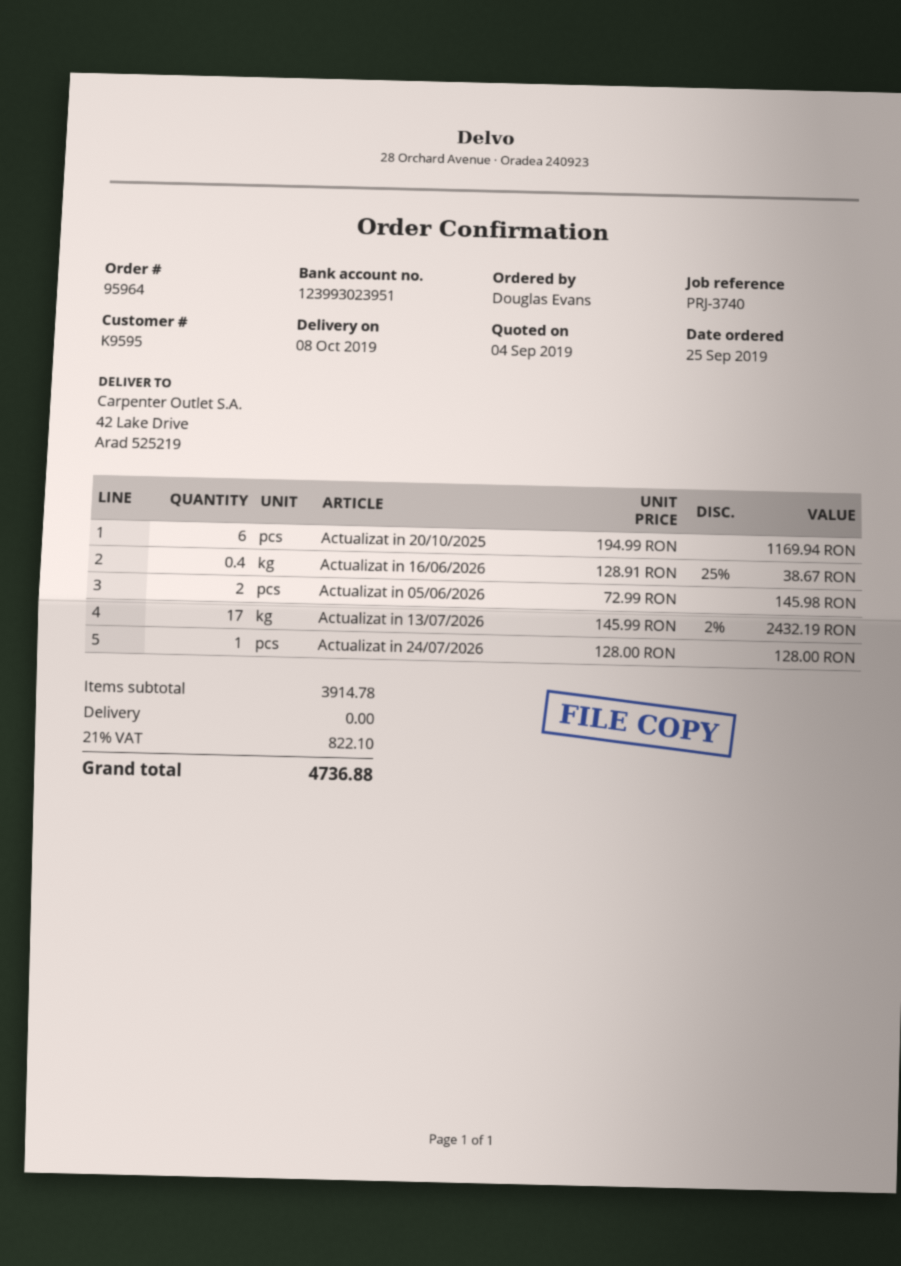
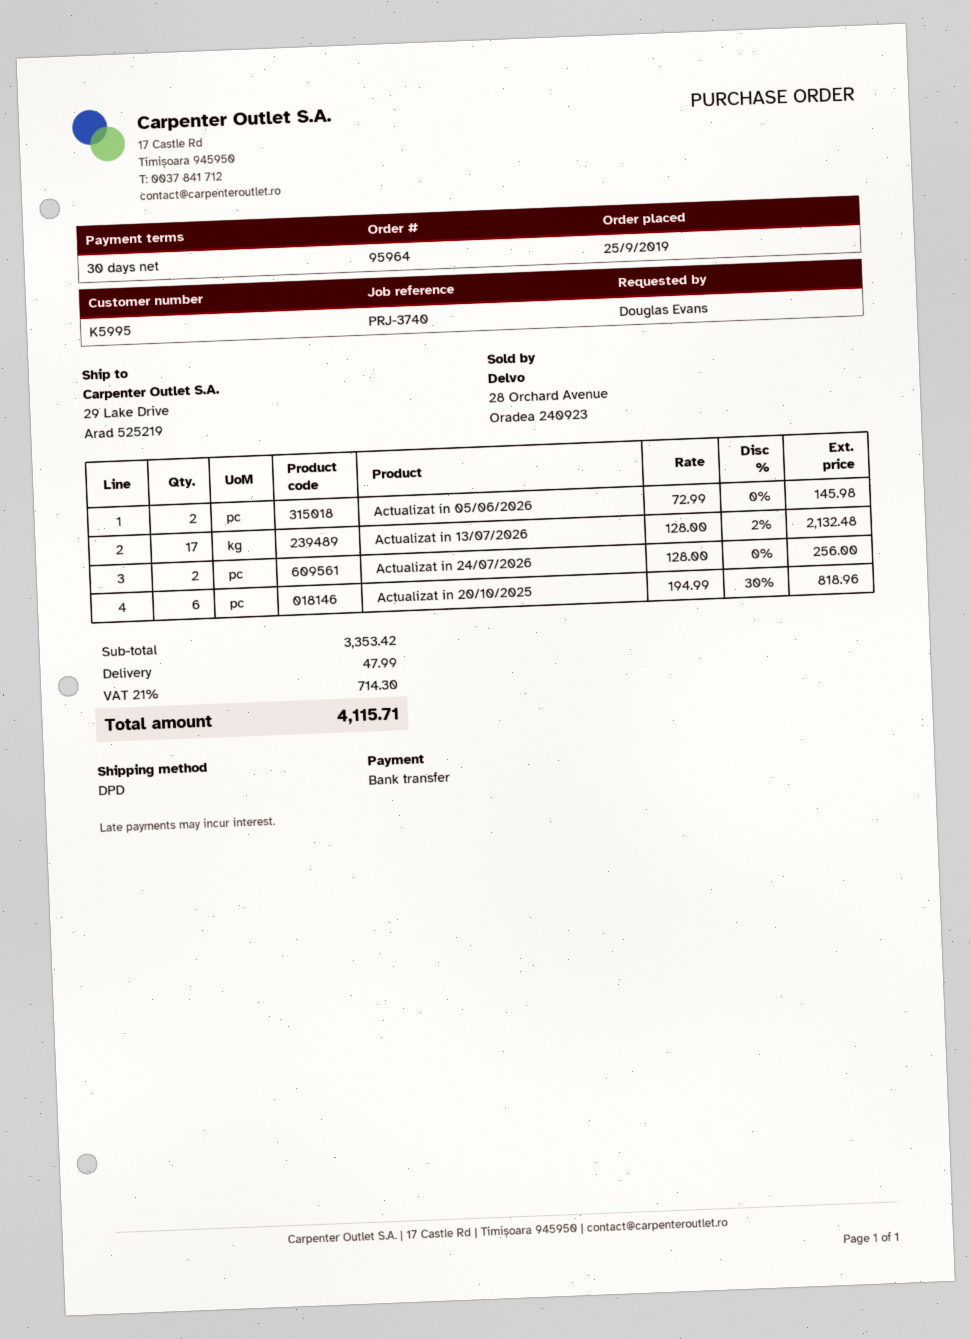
customer number: K9595 -> K5995
ship to: 42 Lake Drive, Arad 525219 -> 29 Lake Drive, Arad 525219
Actualizat in 20/10/2025: 6 x 194.99 = 1169.94 -> 6 x 194.99 - 30% = 818.96
Actualizat in 16/06/2026: 0.4 x 128.91 - 25% = 38.67 -> none
Actualizat in 13/07/2026: 17 x 145.99 - 2% = 2432.19 -> 17 x 128.00 - 2% = 2132.48
Actualizat in 24/07/2026: 1 x 128.00 = 128.00 -> 2 x 128.00 = 256.00
subtotal: 3914.78 -> 3353.42
shipping: 0.00 -> 47.99
tax: 21% = 822.10 -> 21% = 714.30
total: 4736.88 -> 4115.71

